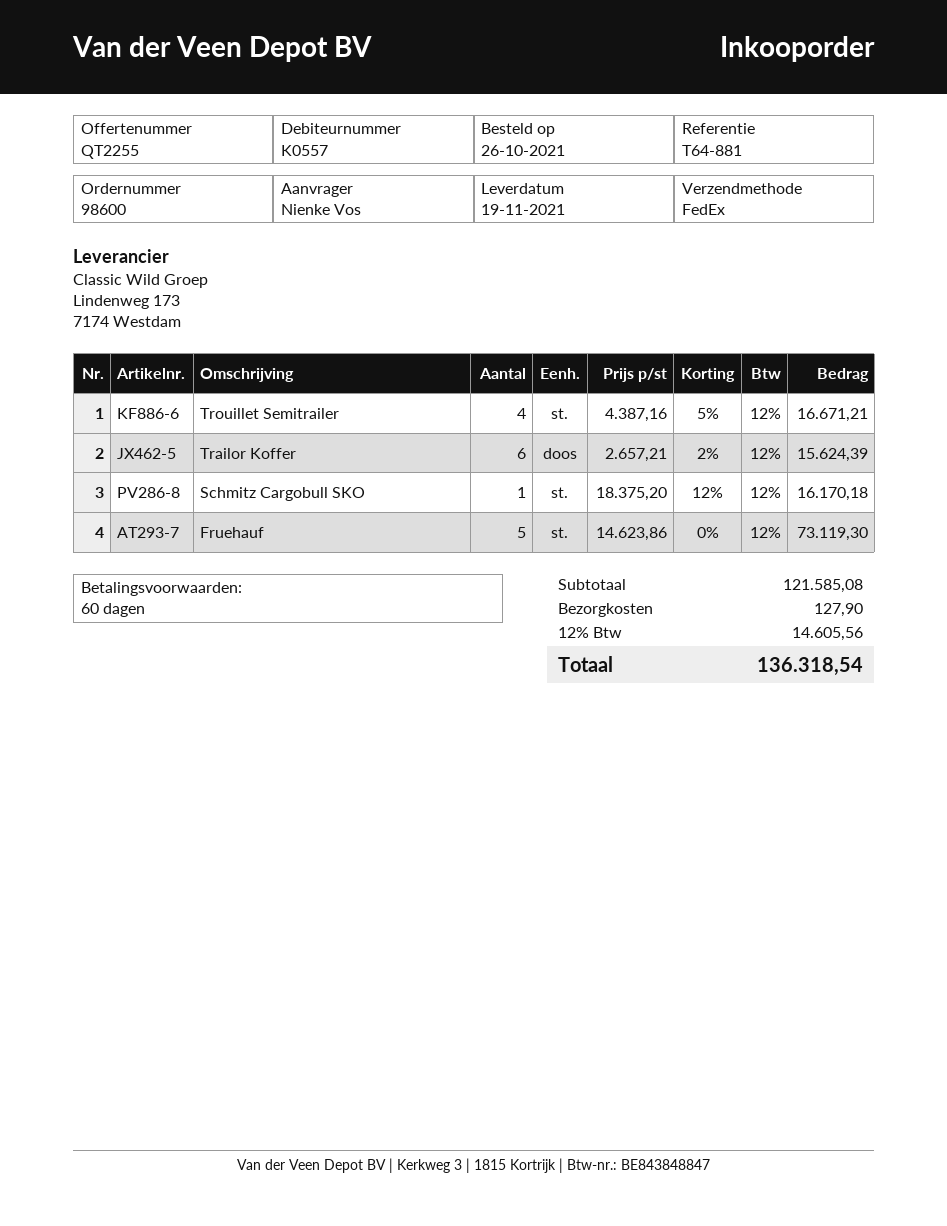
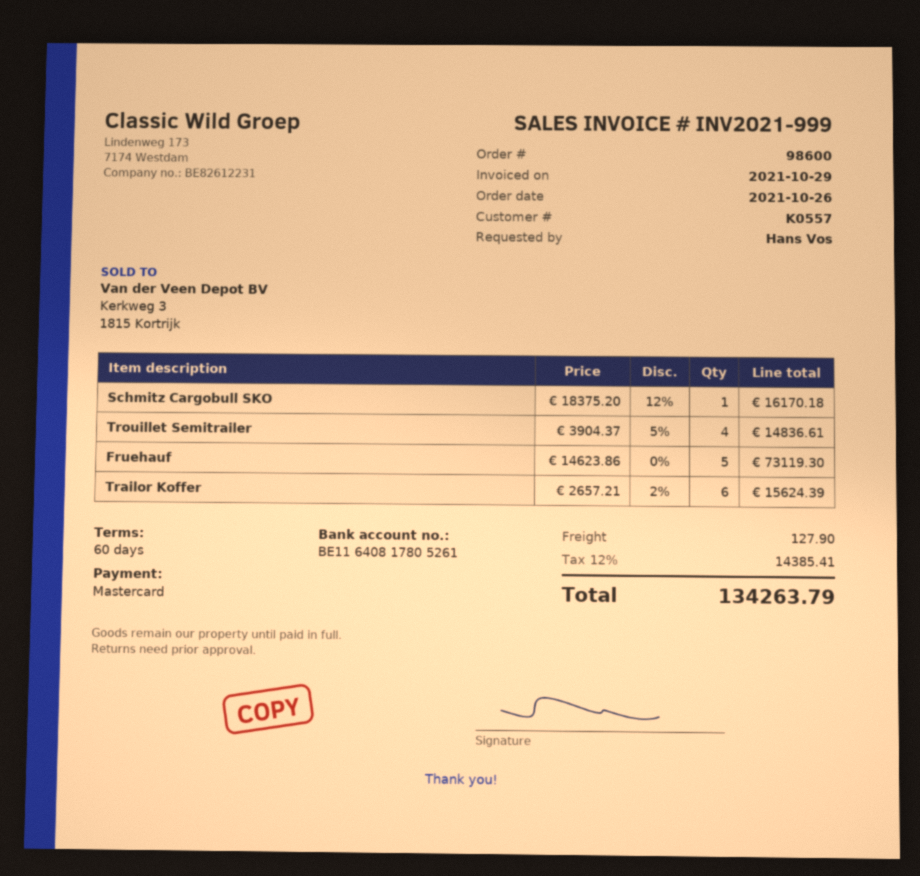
ordered by: Nienke Vos -> Hans Vos
Trouillet Semitrailer: 4 x 4387.16 - 5% = 16671.21 -> 4 x 3904.37 - 5% = 14836.61
tax: 12% = 14605.56 -> 12% = 14385.41
total: 136318.54 -> 134263.79

